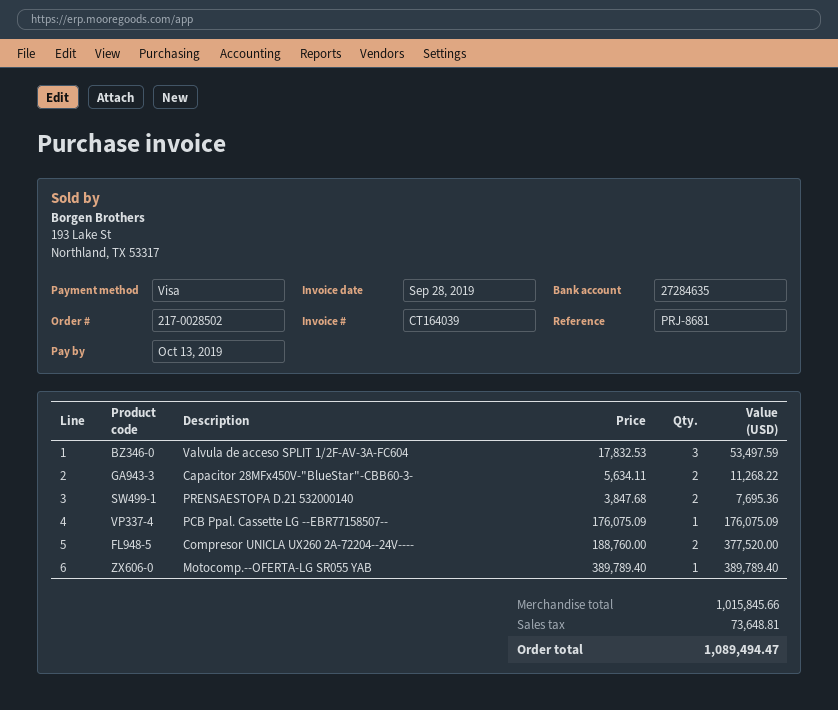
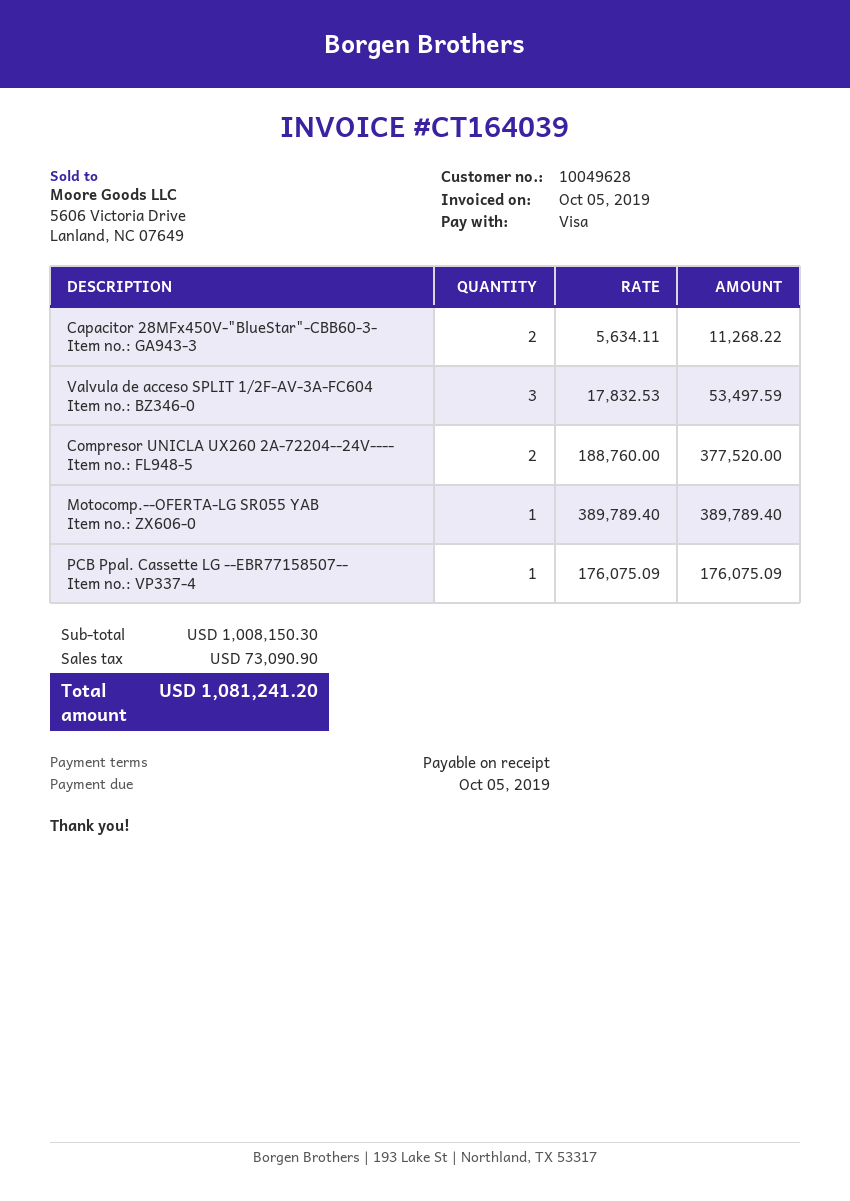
invoice date: 2019-09-28 -> 2019-10-05
due date: 2019-10-13 -> 2019-10-05
PRENSAESTOPA D.21 532000140: 2 x 3847.68 = 7695.36 -> none
subtotal: 1015845.66 -> 1008150.30
tax: 73648.81 -> 73090.90
total: 1089494.47 -> 1081241.20

